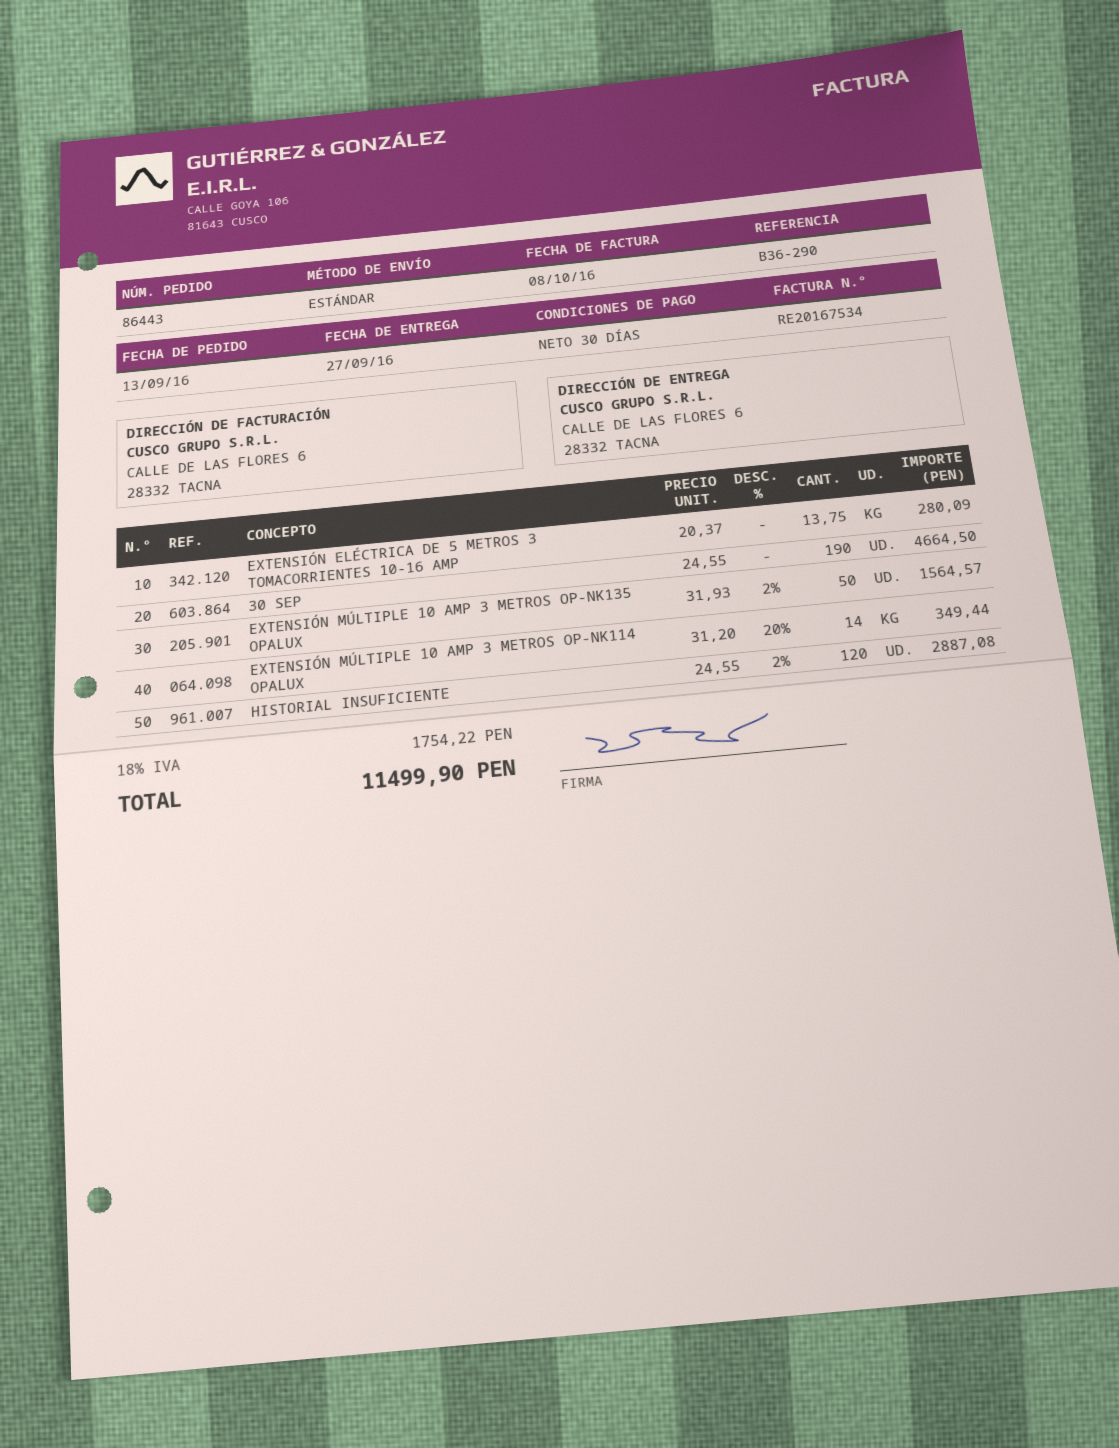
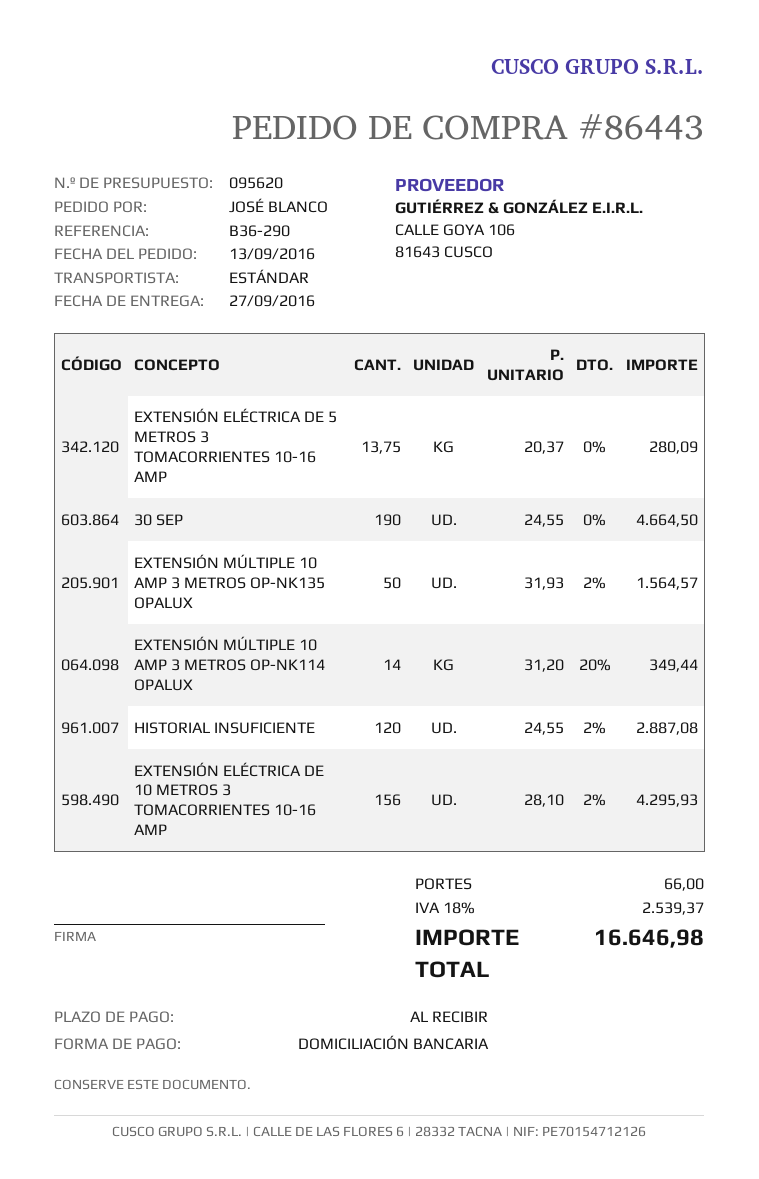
payment terms: 30 days -> on receipt
EXTENSIÓN ELÉCTRICA DE 10 METROS 3 TOMACORRIENTES 10-16 AMP: none -> 156 x 28.10 - 2% = 4295.93
shipping: none -> 66.00
tax: 18% = 1754.22 -> 18% = 2539.37
total: 11499.90 -> 16646.98

